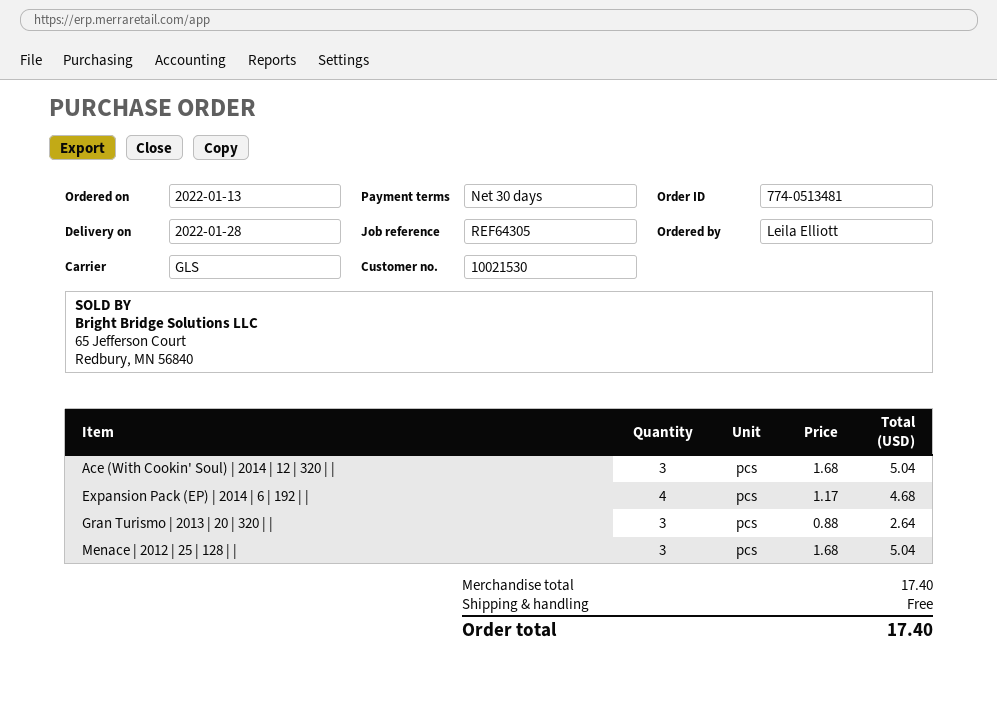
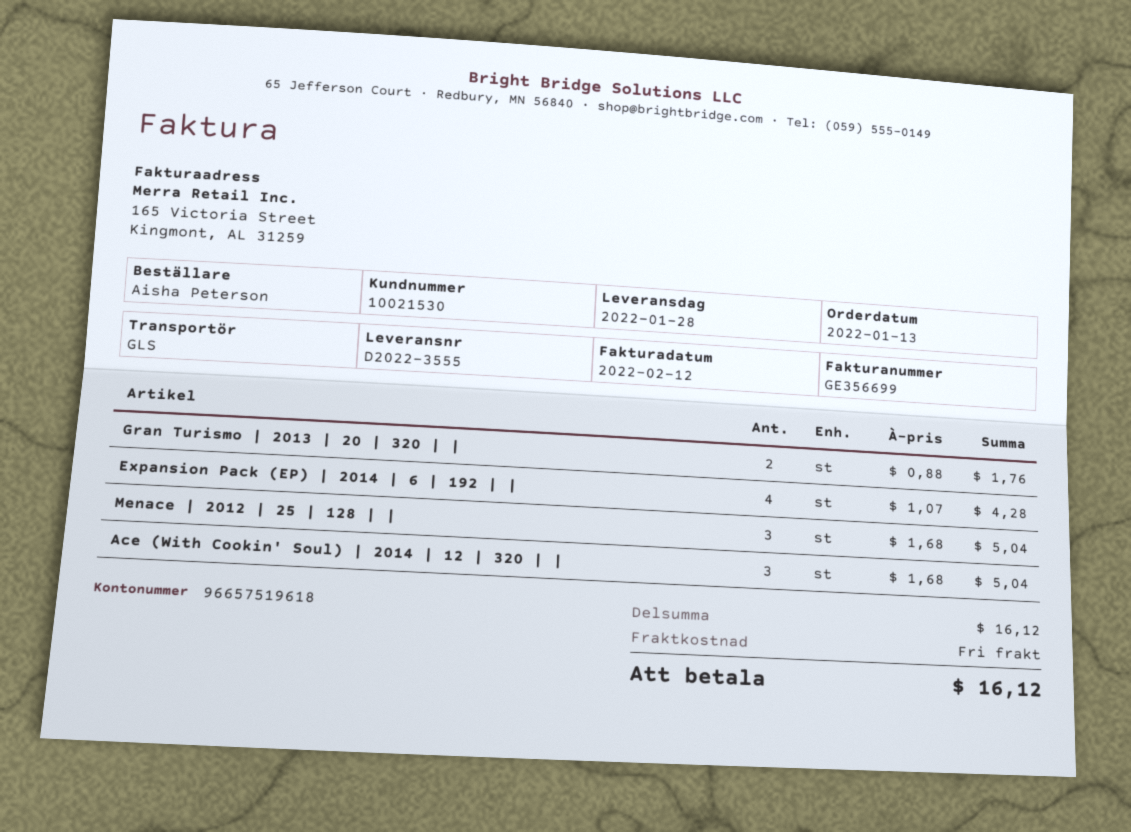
ordered by: Leila Elliott -> Aisha Peterson
Expansion Pack (EP) | 2014 | 6 | 192 | |: 4 x 1.17 = 4.68 -> 4 x 1.07 = 4.28
Gran Turismo | 2013 | 20 | 320 | |: 3 x 0.88 = 2.64 -> 2 x 0.88 = 1.76
subtotal: 17.40 -> 16.12
total: 17.40 -> 16.12

